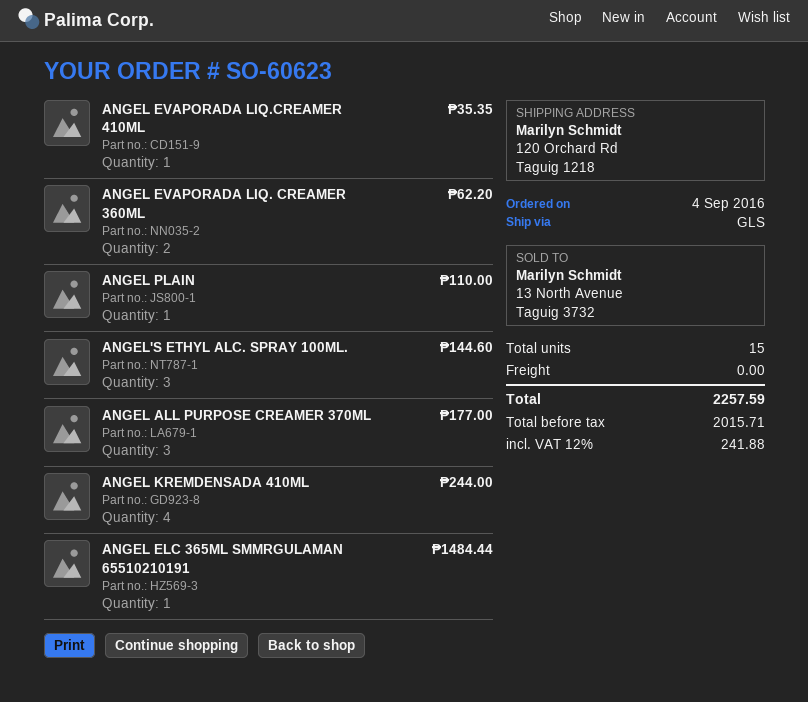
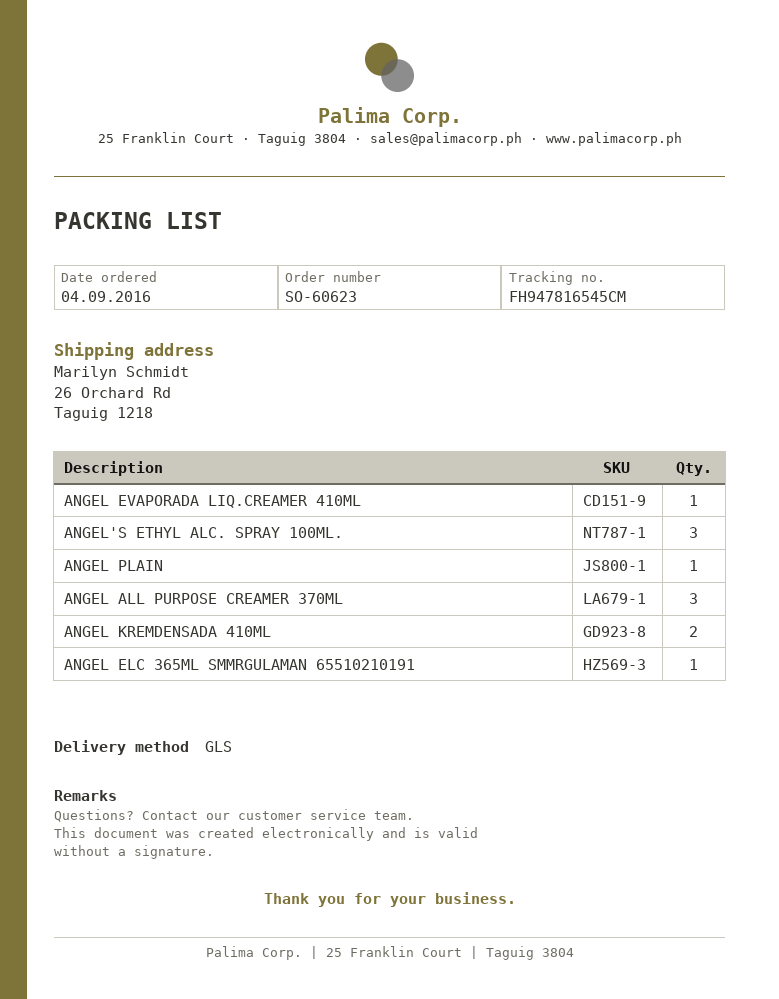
ship to: 120 Orchard Rd, Taguig 1218 -> 26 Orchard Rd, Taguig 1218
ANGEL EVAPORADA LIQ. CREAMER 360ML: 2 -> none
ANGEL KREMDENSADA 410ML: 4 -> 2

